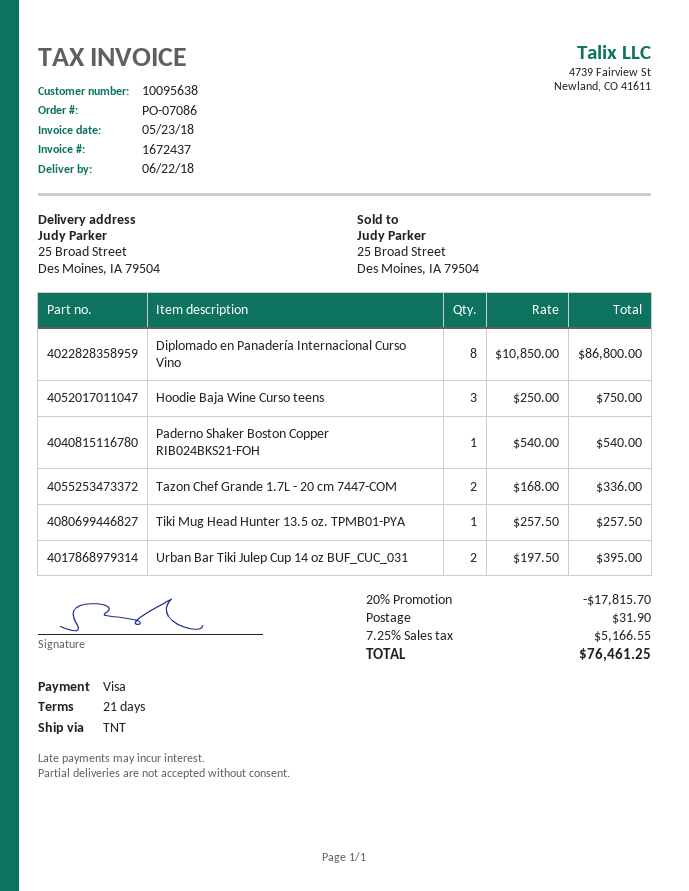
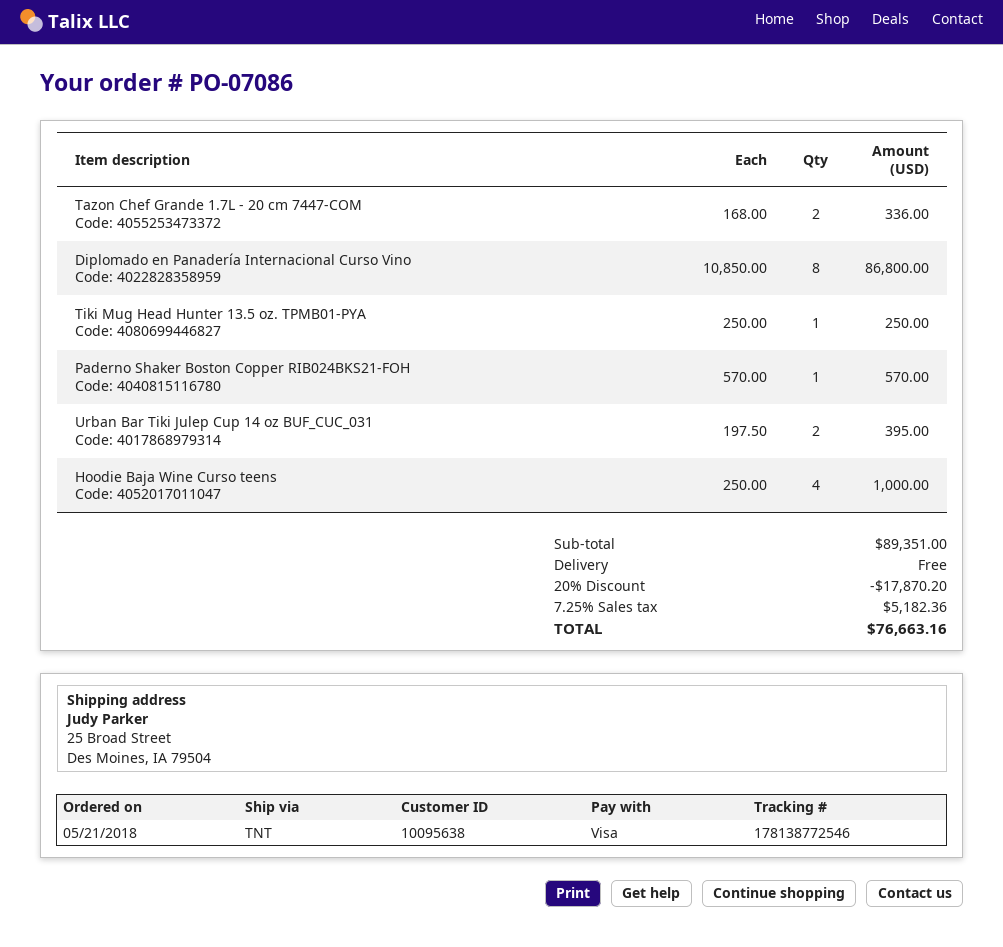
Hoodie Baja Wine Curso teens: 3 x 250.00 = 750.00 -> 4 x 250.00 = 1000.00
Paderno Shaker Boston Copper RIB024BKS21-FOH: 1 x 540.00 = 540.00 -> 1 x 570.00 = 570.00
Tiki Mug Head Hunter 13.5 oz. TPMB01-PYA: 1 x 257.50 = 257.50 -> 1 x 250.00 = 250.00
discount: 20% = 17815.70 -> 20% = 17870.20
shipping: 31.90 -> 0.00
tax: 7.25% = 5166.55 -> 7.25% = 5182.36
total: 76461.25 -> 76663.16

